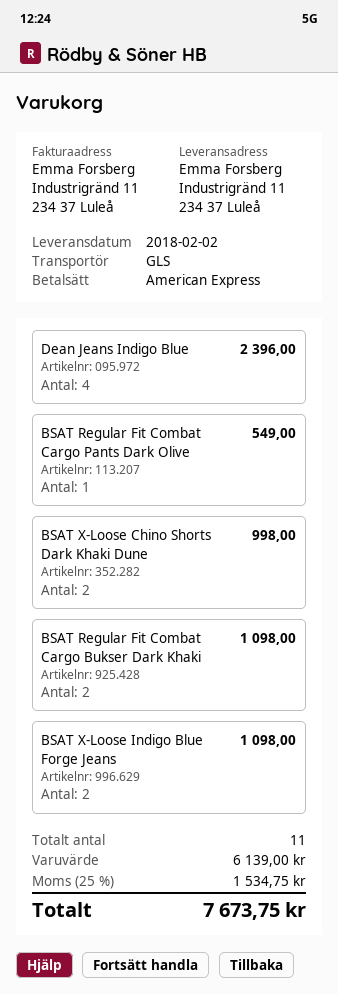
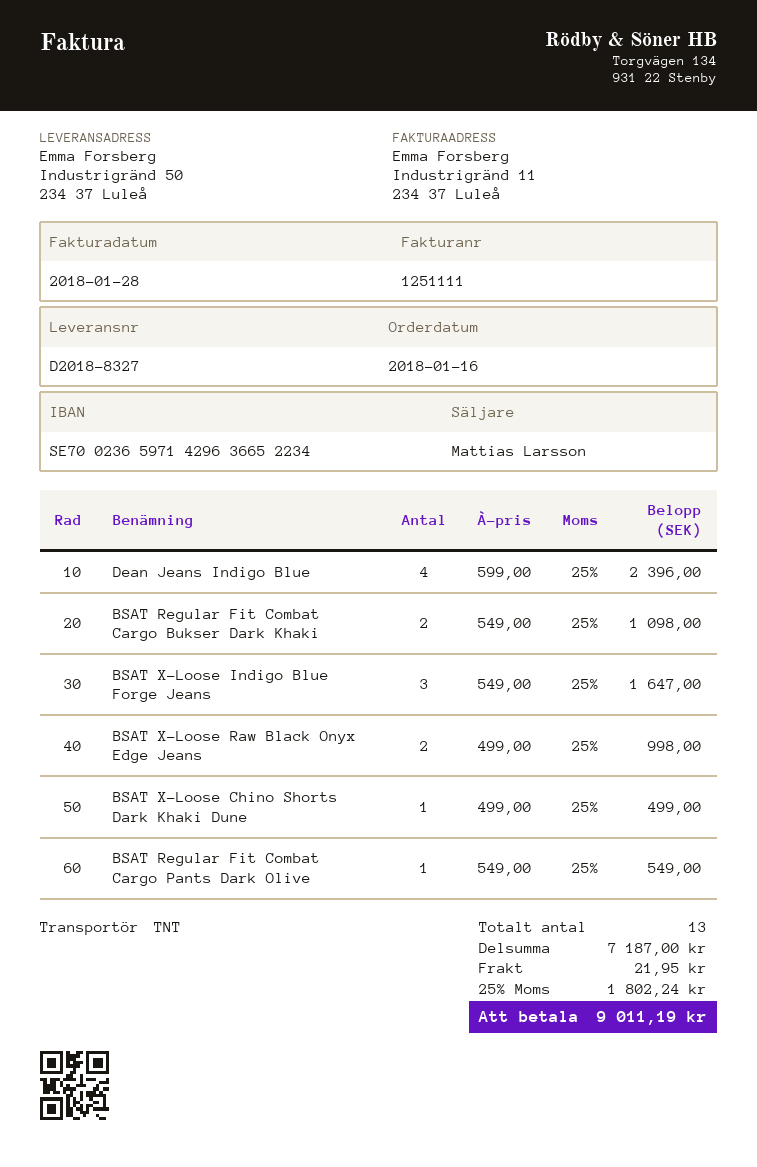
shipping method: GLS -> TNT
ship to: Industrigränd 11, 234 37 Luleå -> Industrigränd 50, 234 37 Luleå
BSAT X-Loose Chino Shorts Dark Khaki Dune: 2 for 998.00 -> 1 for 499.00
BSAT X-Loose Indigo Blue Forge Jeans: 2 for 1098.00 -> 3 for 1647.00
BSAT X-Loose Raw Black Onyx Edge Jeans: none -> 2 for 998.00
total quantity: 11 -> 13
subtotal: 6139.00 -> 7187.00
shipping: none -> 21.95
tax: 25% = 1534.75 -> 25% = 1802.24
total: 7673.75 -> 9011.19

